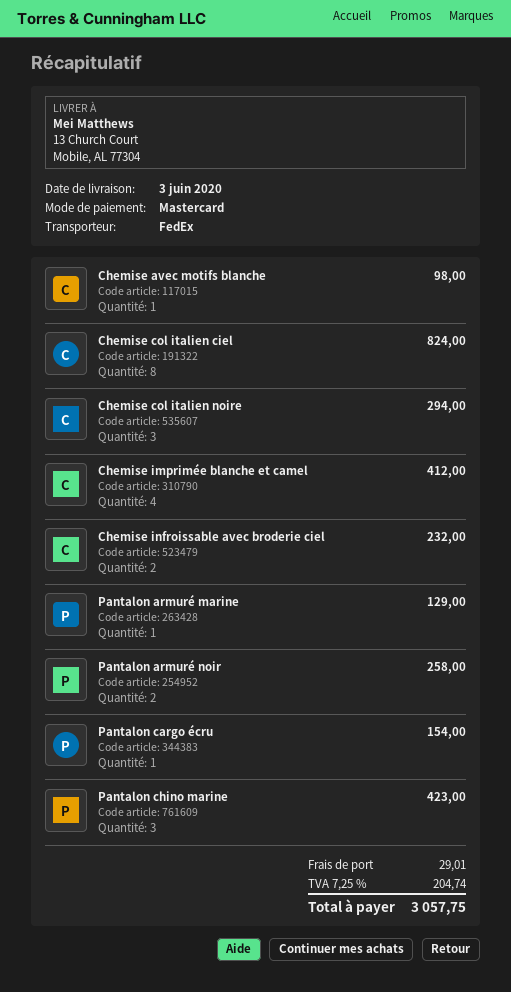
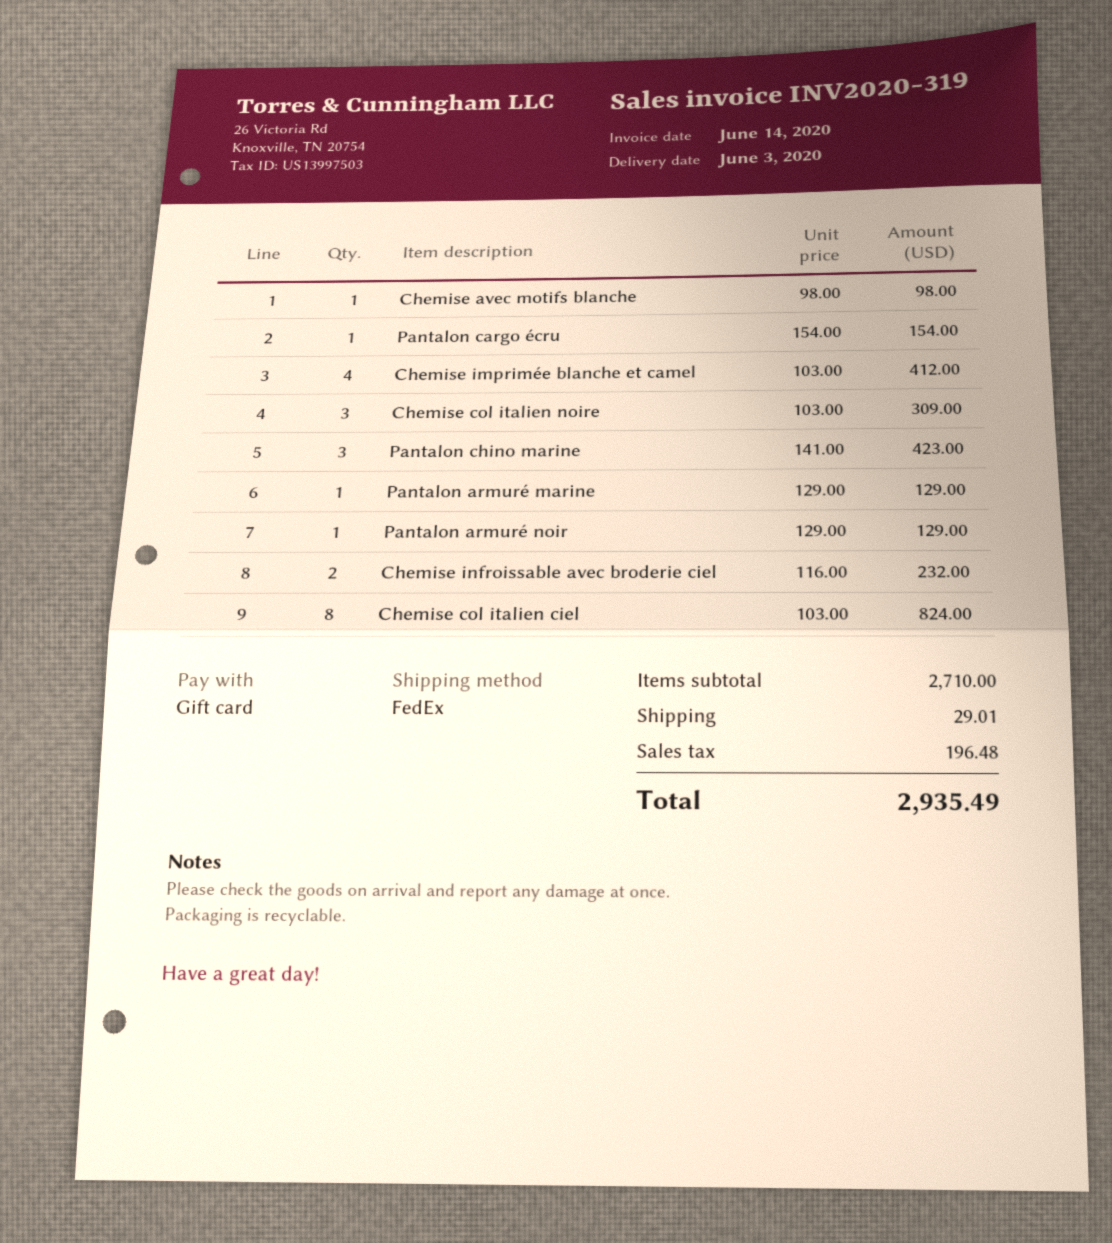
payment method: Mastercard -> gift card
Chemise col italien noire: 3 for 294.00 -> 3 for 309.00
Pantalon armuré noir: 2 for 258.00 -> 1 for 129.00
tax: 204.74 -> 196.48
total: 3057.75 -> 2935.49

